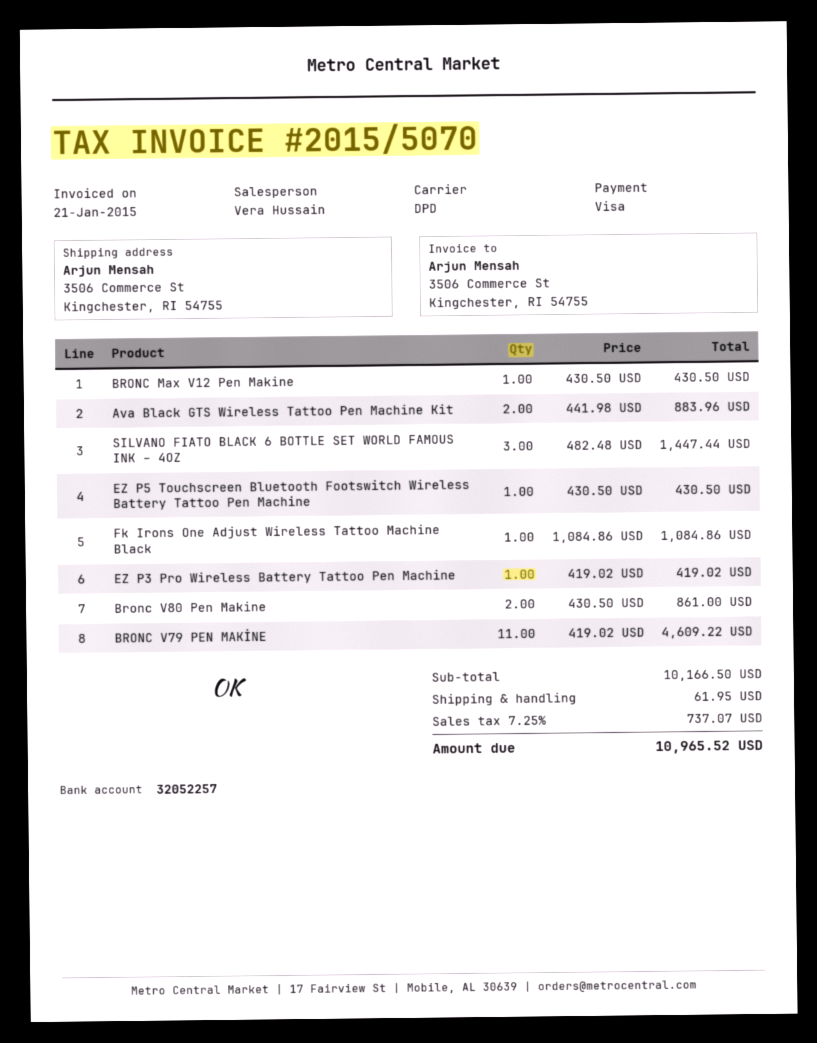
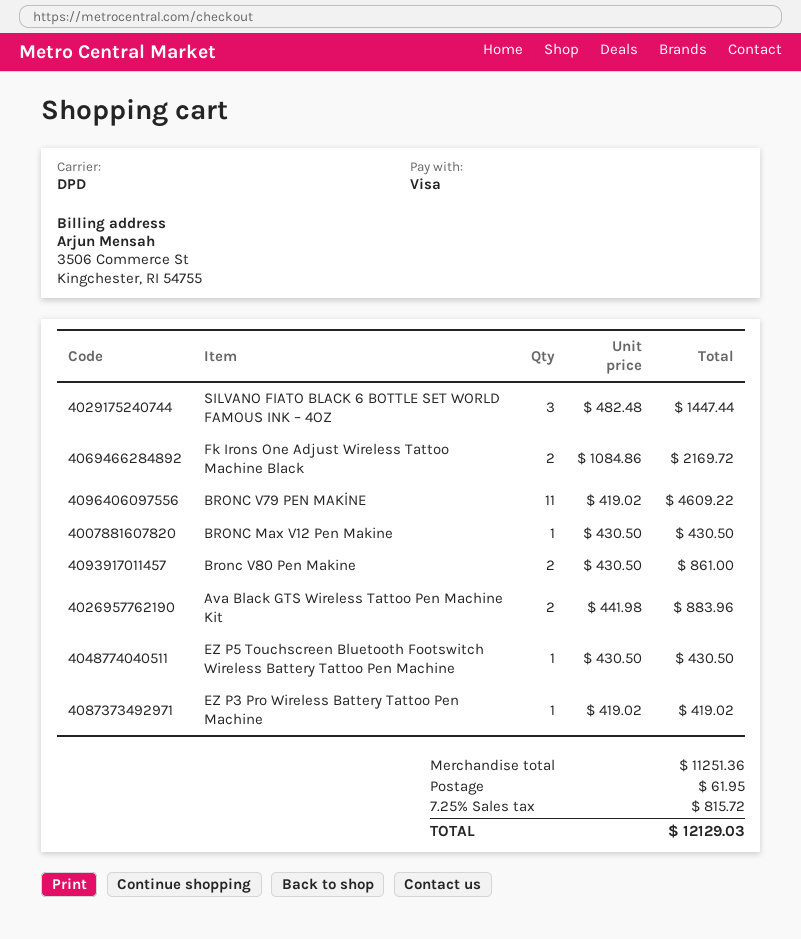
Fk Irons One Adjust Wireless Tattoo Machine Black: 1 x 1084.86 = 1084.86 -> 2 x 1084.86 = 2169.72
subtotal: 10166.50 -> 11251.36
tax: 7.25% = 737.07 -> 7.25% = 815.72
total: 10965.52 -> 12129.03

